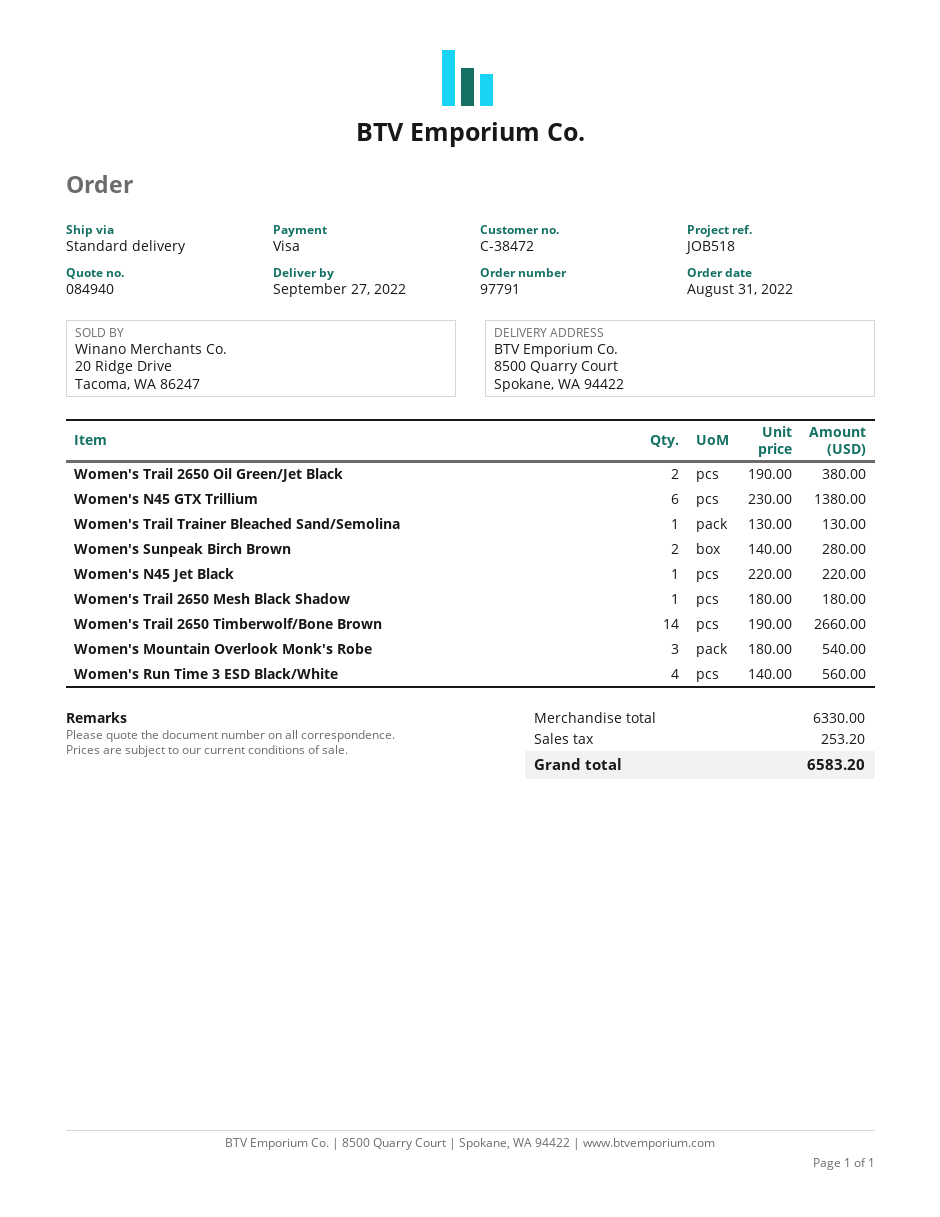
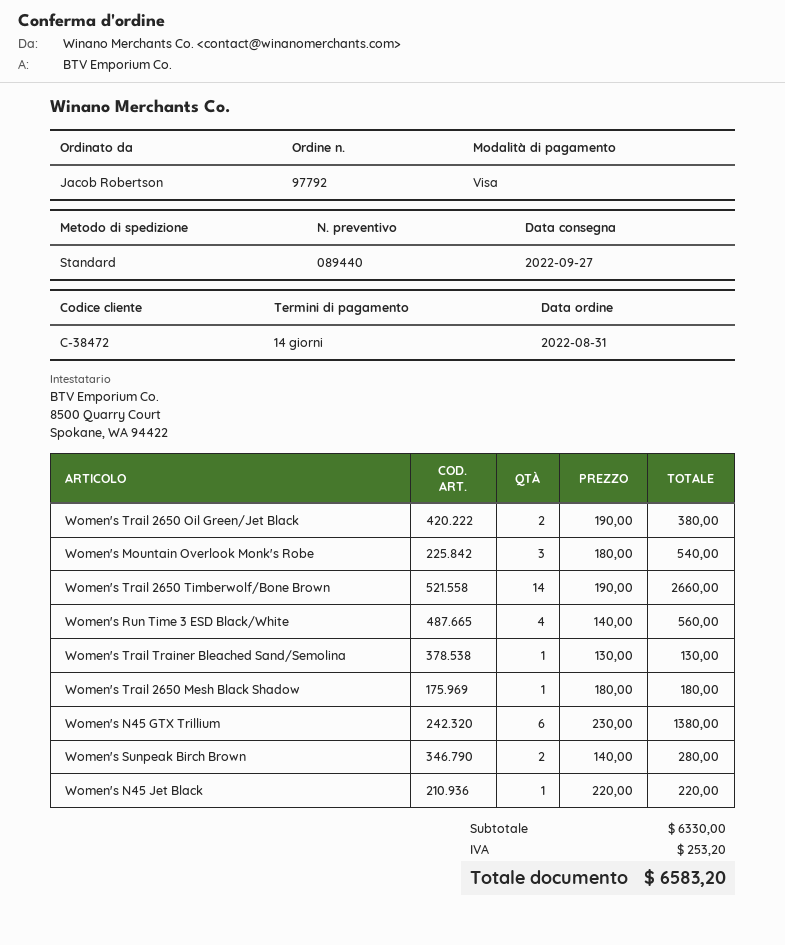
quote number: 084940 -> 089440
order number: 97791 -> 97792

